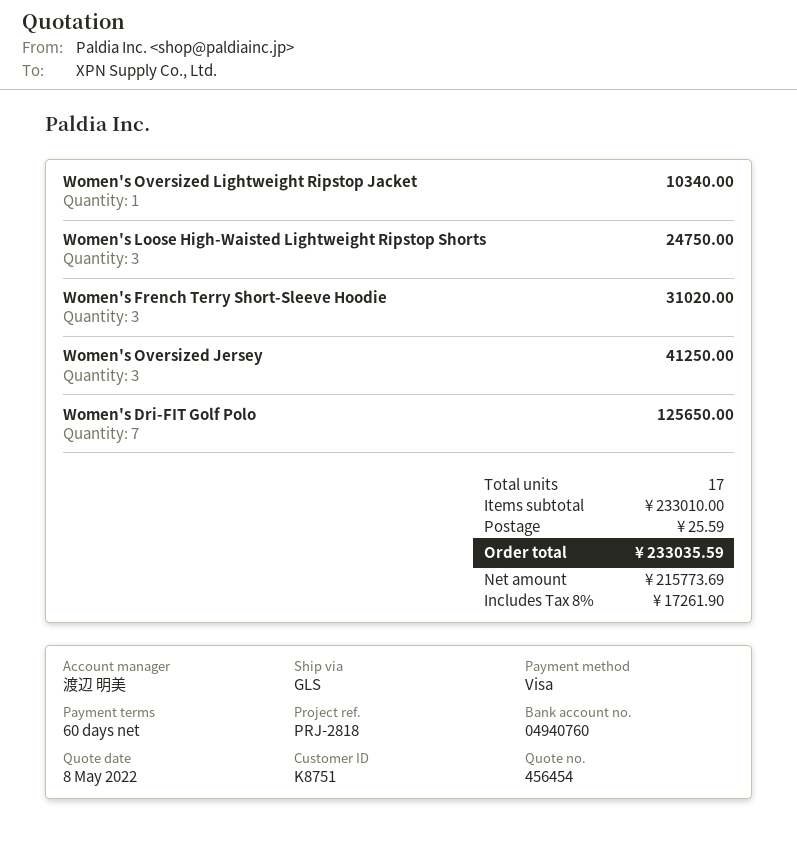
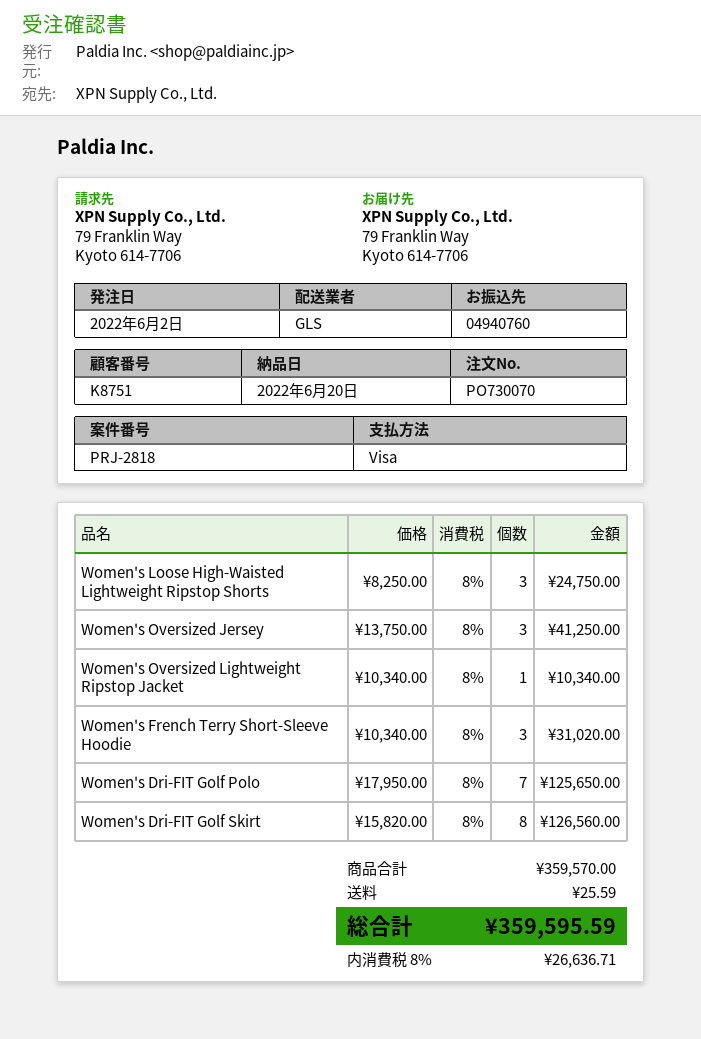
Women's Dri-FIT Golf Skirt: none -> 8 for 126560.00
subtotal: 233010.00 -> 359570.00
tax: 8% = 17261.90 -> 8% = 26636.71
total: 233035.59 -> 359595.59

